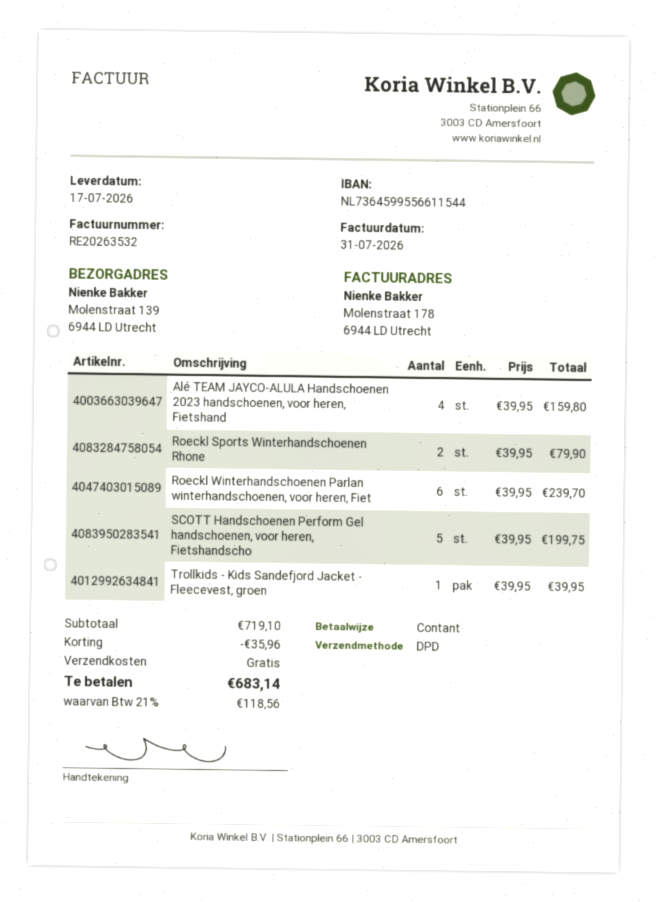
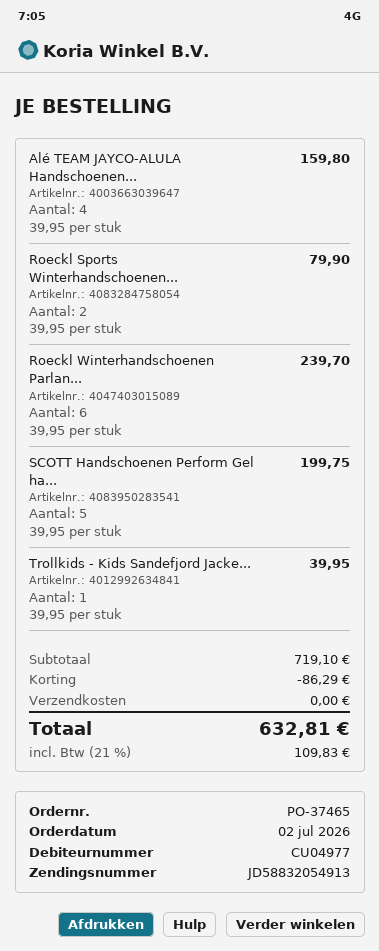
discount: 35.96 -> 86.29
tax: 21% = 118.56 -> 21% = 109.83
total: 683.14 -> 632.81

